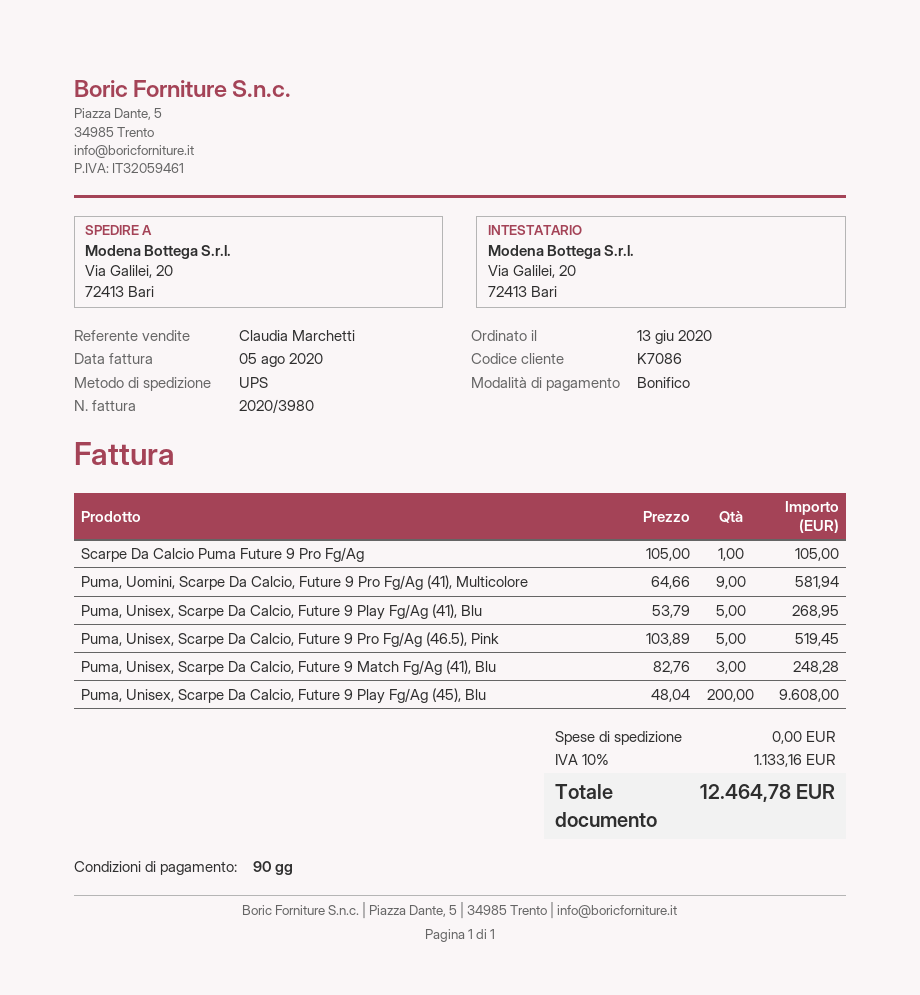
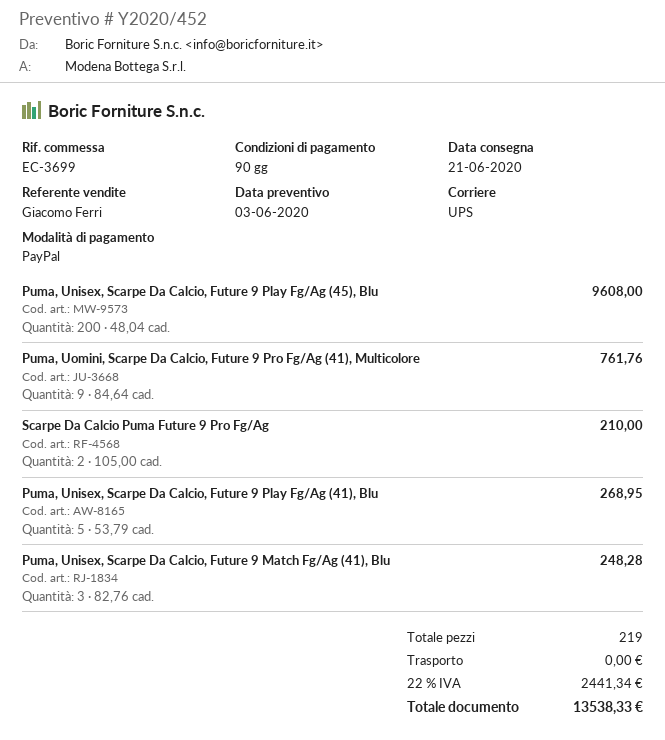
sales rep: Claudia Marchetti -> Giacomo Ferri
payment method: bank transfer -> PayPal
Scarpe Da Calcio Puma Future 9 Pro Fg/Ag: 1 x 105.00 = 105.00 -> 2 x 105.00 = 210.00
Puma, Uomini, Scarpe Da Calcio, Future 9 Pro Fg/Ag (41), Multicolore: 9 x 64.66 = 581.94 -> 9 x 84.64 = 761.76
Puma, Unisex, Scarpe Da Calcio, Future 9 Pro Fg/Ag (46.5), Pink: 5 x 103.89 = 519.45 -> none
tax: 10% = 1133.16 -> 22% = 2441.34
total: 12464.78 -> 13538.33

